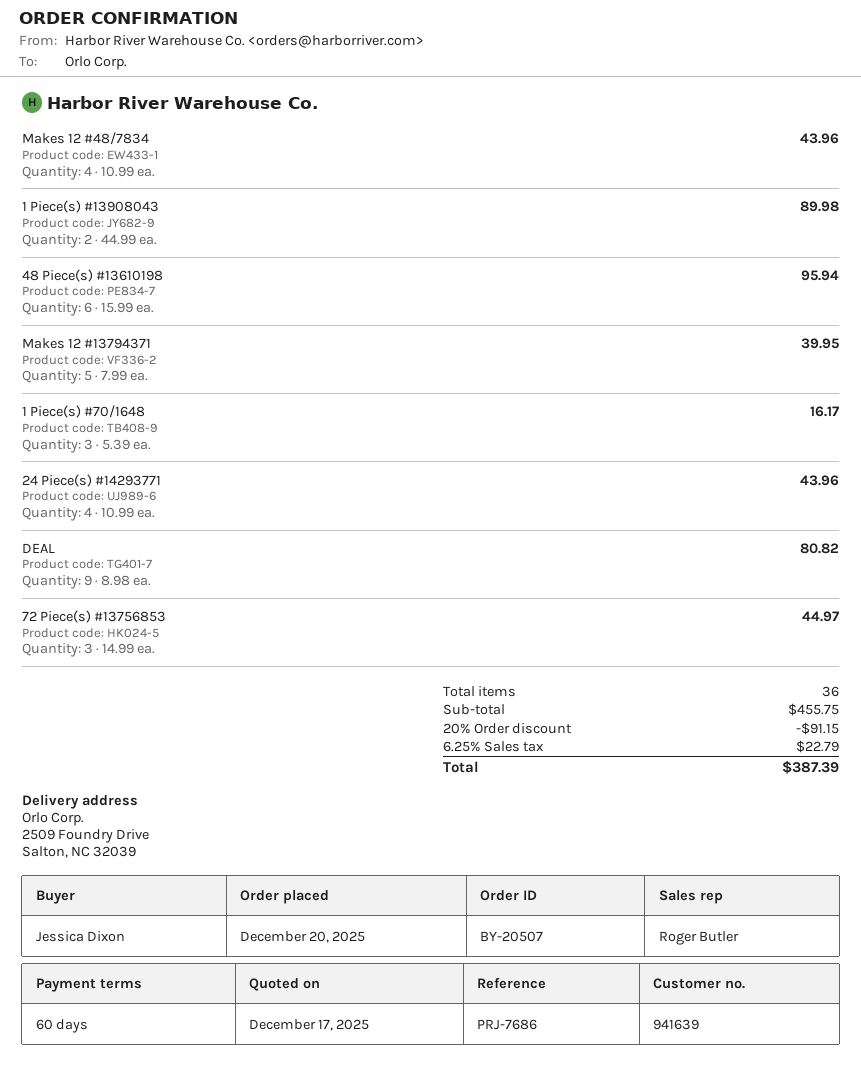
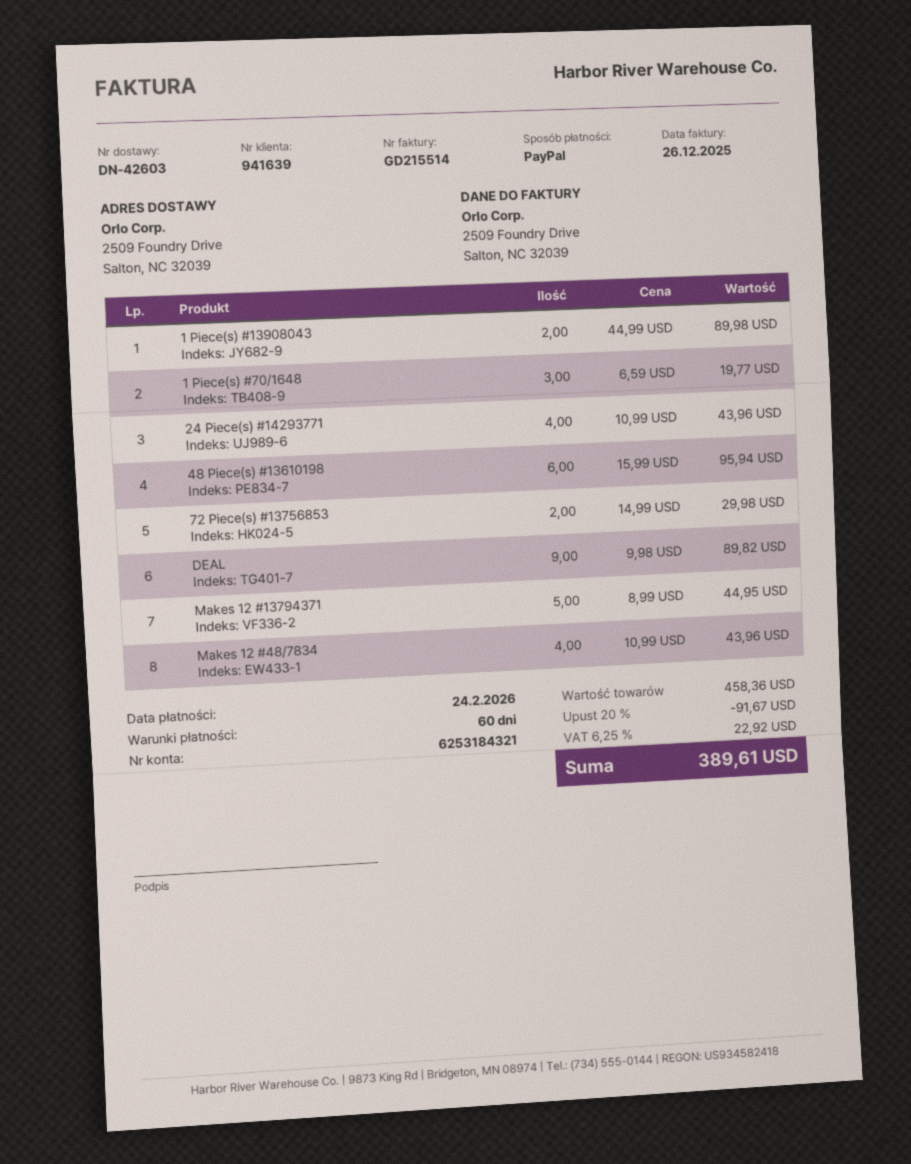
Makes 12 #13794371: 5 x 7.99 = 39.95 -> 5 x 8.99 = 44.95
1 Piece(s) #70/1648: 3 x 5.39 = 16.17 -> 3 x 6.59 = 19.77
DEAL: 9 x 8.98 = 80.82 -> 9 x 9.98 = 89.82
72 Piece(s) #13756853: 3 x 14.99 = 44.97 -> 2 x 14.99 = 29.98
subtotal: 455.75 -> 458.36
discount: 20% = 91.15 -> 20% = 91.67
tax: 6.25% = 22.79 -> 6.25% = 22.92
total: 387.39 -> 389.61

